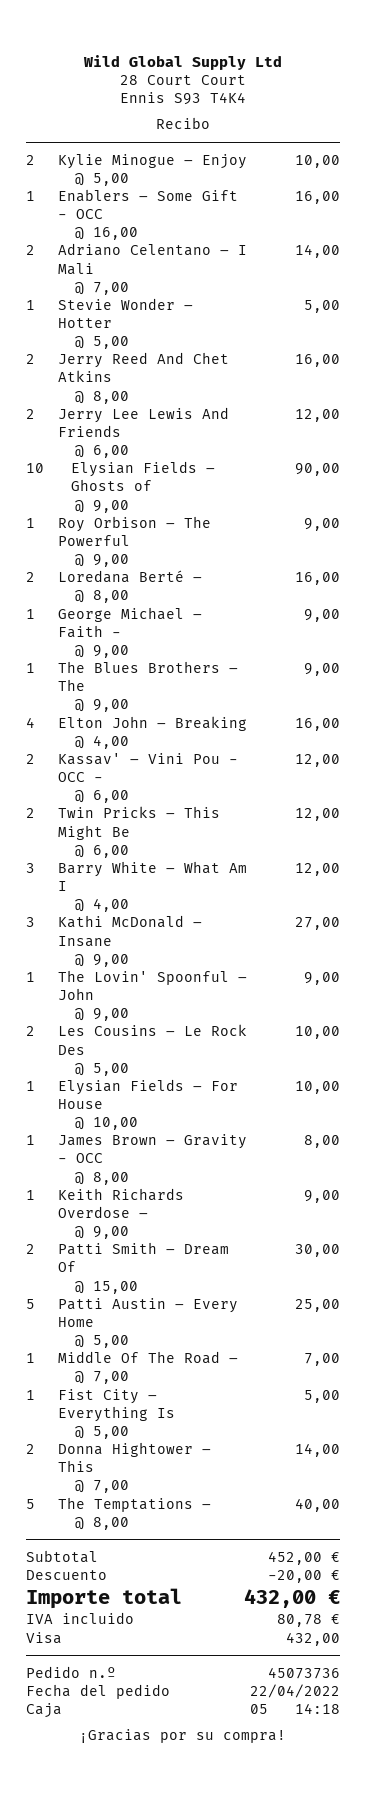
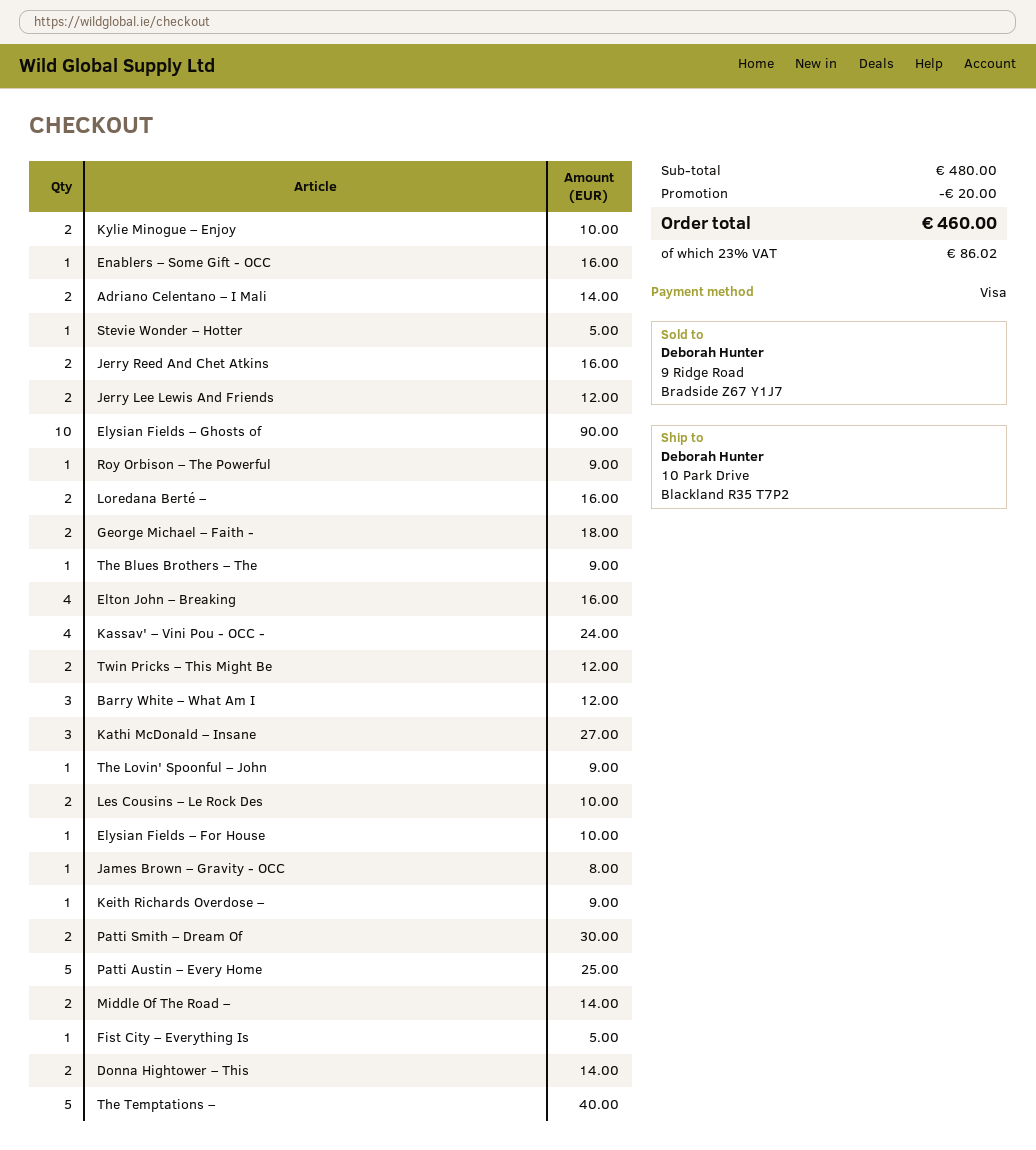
George Michael – Faith -: 1 for 9.00 -> 2 for 18.00
Kassav' – Vini Pou - OCC -: 2 for 12.00 -> 4 for 24.00
Middle Of The Road –: 1 for 7.00 -> 2 for 14.00
subtotal: 452.00 -> 480.00
tax: 80.78 -> 86.02
total: 432.00 -> 460.00

